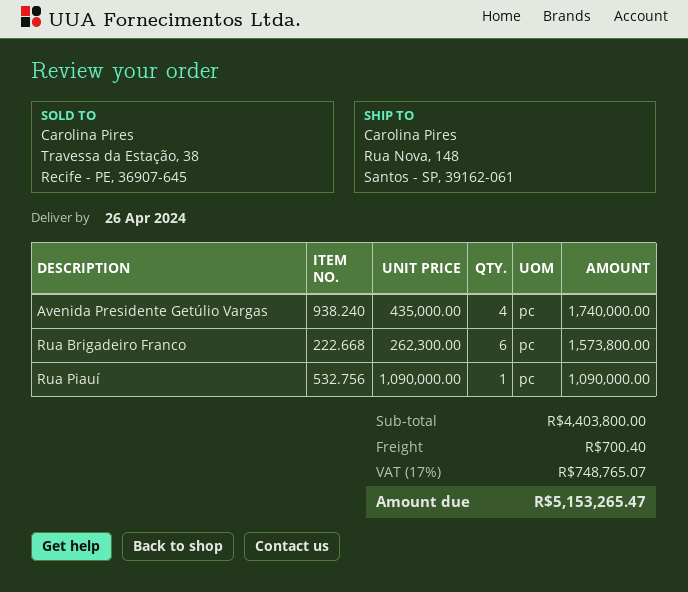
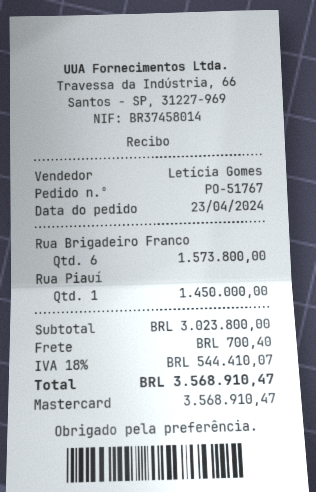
Avenida Presidente Getúlio Vargas: 4 for 1740000.00 -> none
Rua Piauí: 1 for 1090000.00 -> 1 for 1450000.00
subtotal: 4403800.00 -> 3023800.00
tax: 17% = 748765.07 -> 18% = 544410.07
total: 5153265.47 -> 3568910.47

